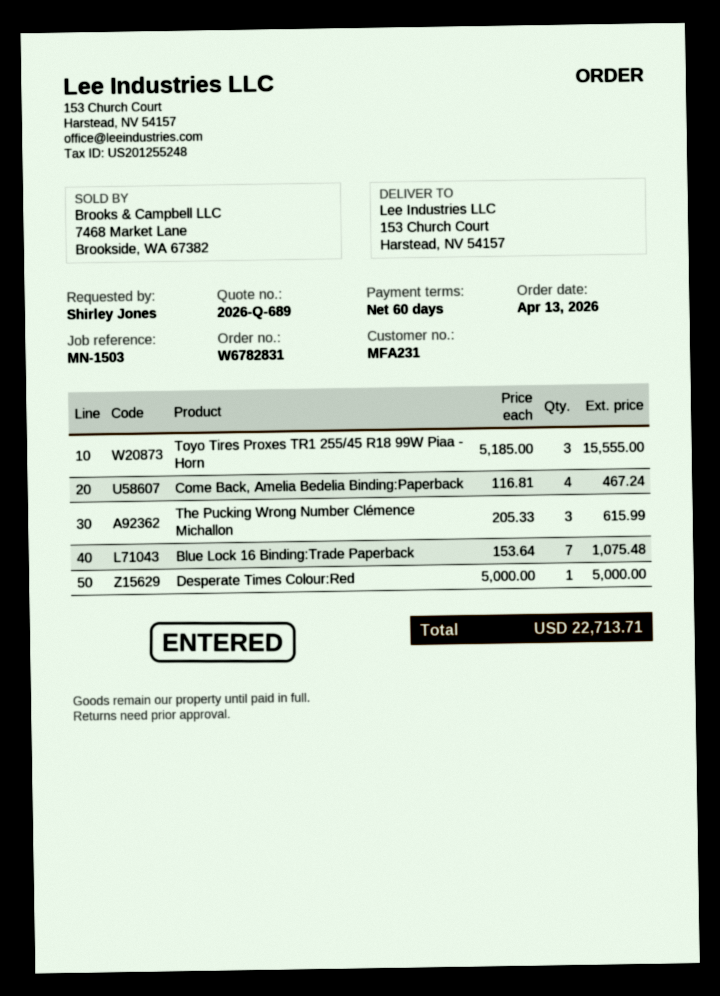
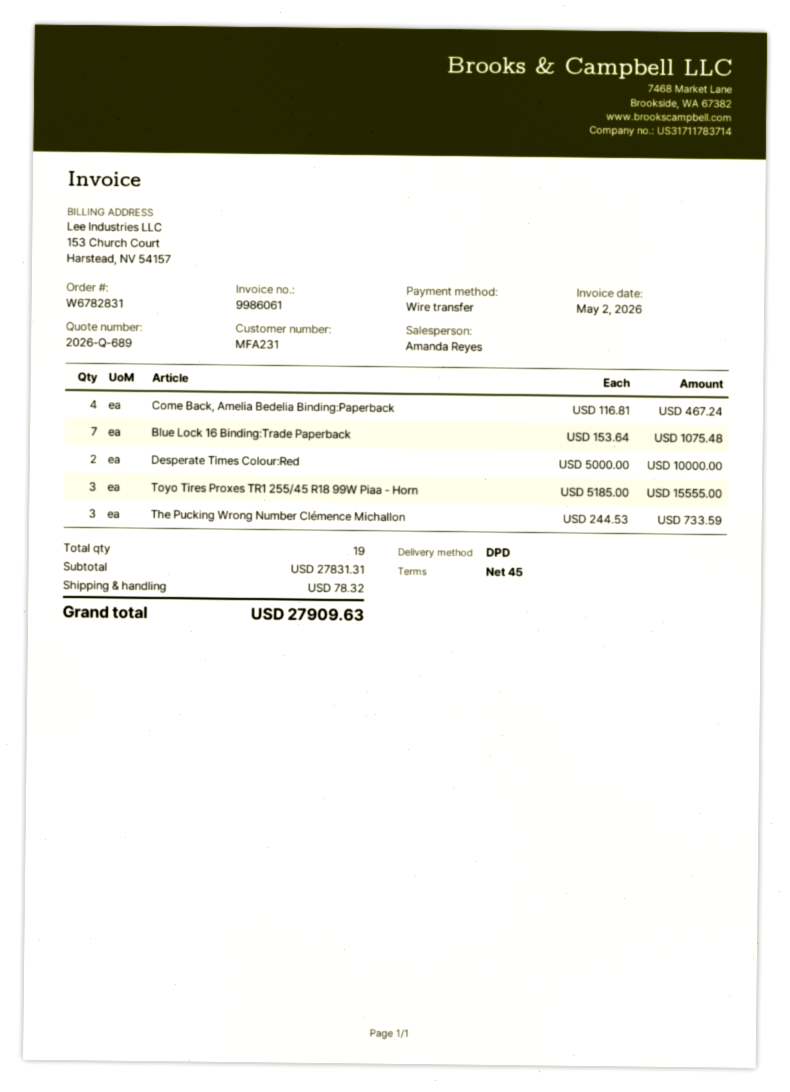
payment terms: 60 days -> 45 days
The Pucking Wrong Number Clémence Michallon: 3 x 205.33 = 615.99 -> 3 x 244.53 = 733.59
Desperate Times Colour:Red: 1 x 5000.00 = 5000.00 -> 2 x 5000.00 = 10000.00
shipping: none -> 78.32
total: 22713.71 -> 27909.63

